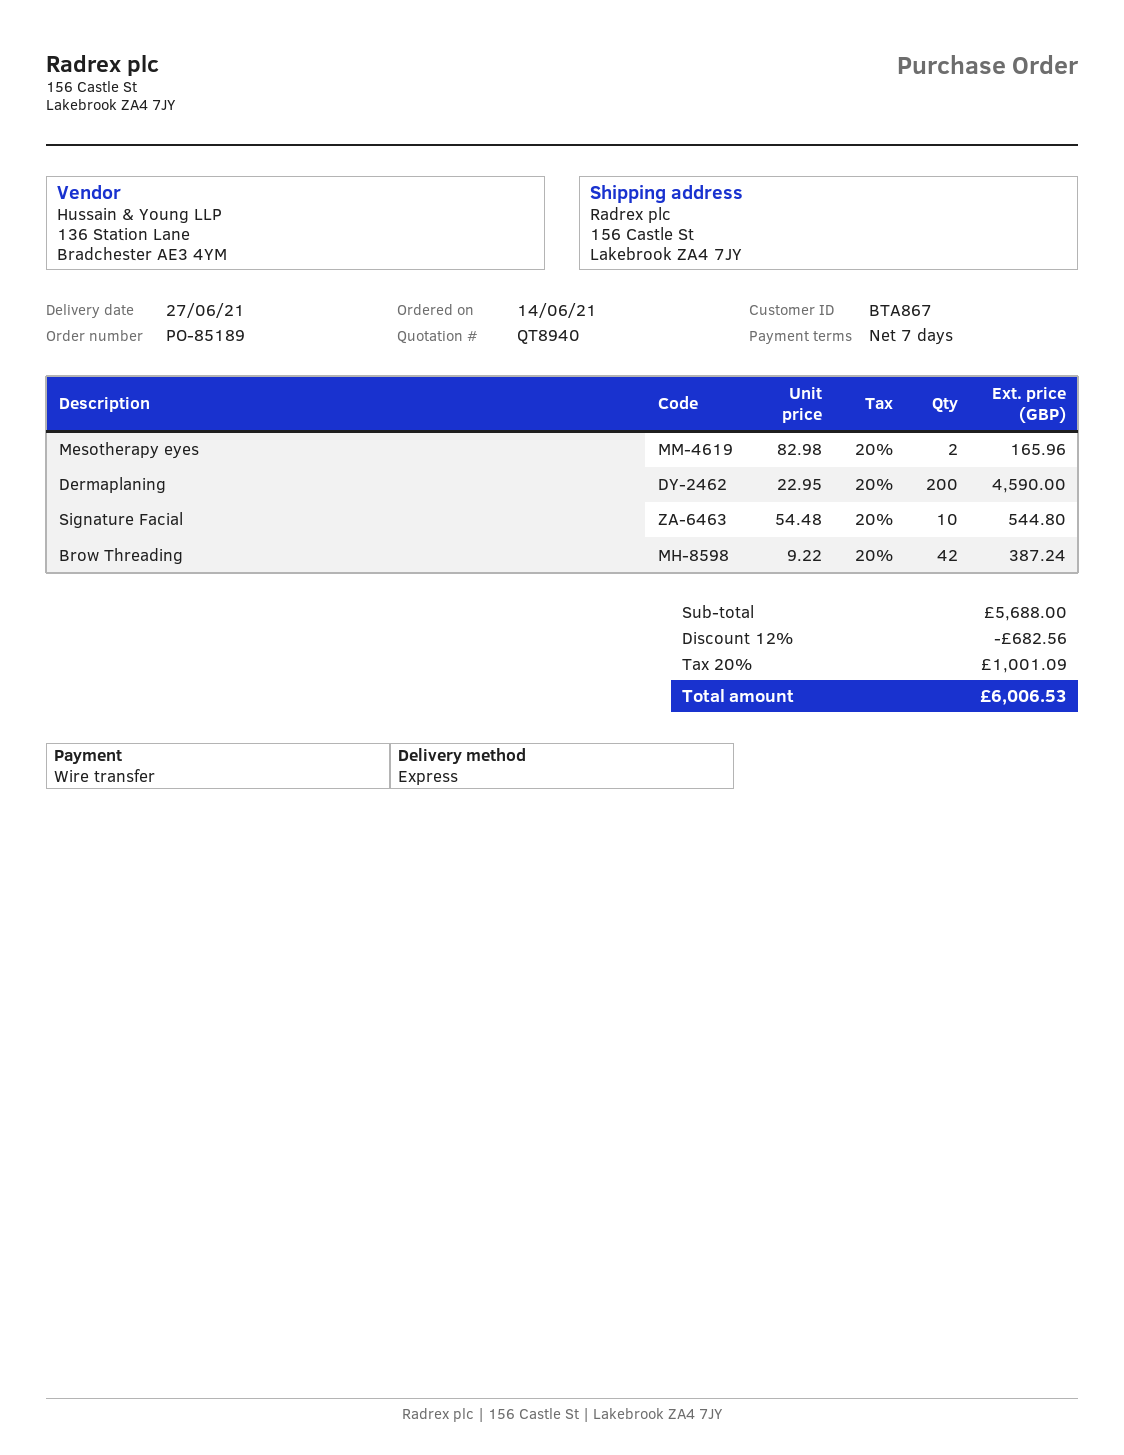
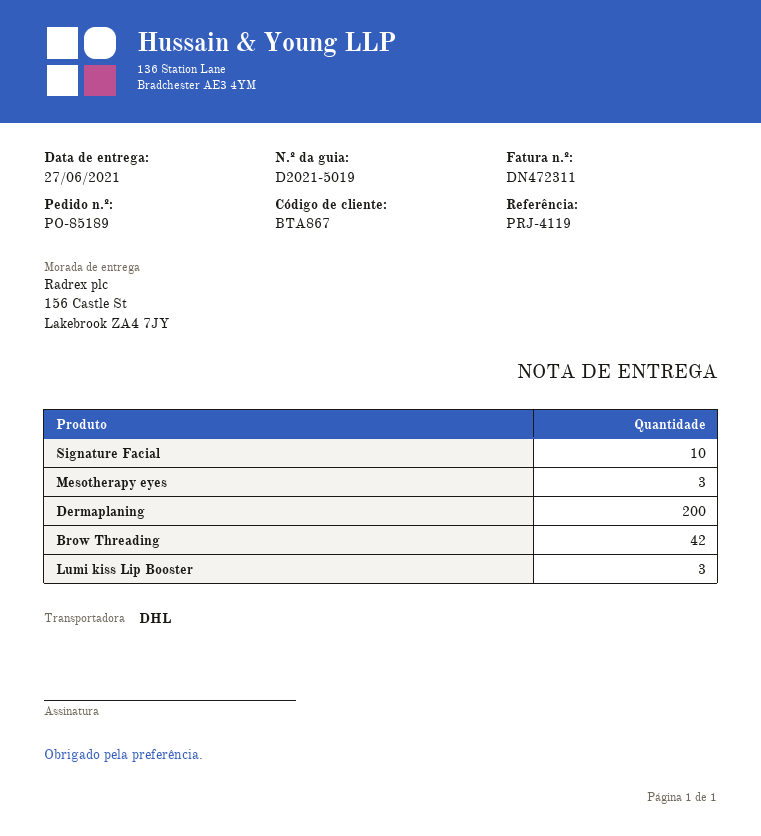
shipping method: express -> DHL
Mesotherapy eyes: 2 -> 3
Lumi kiss Lip Booster: none -> 3

